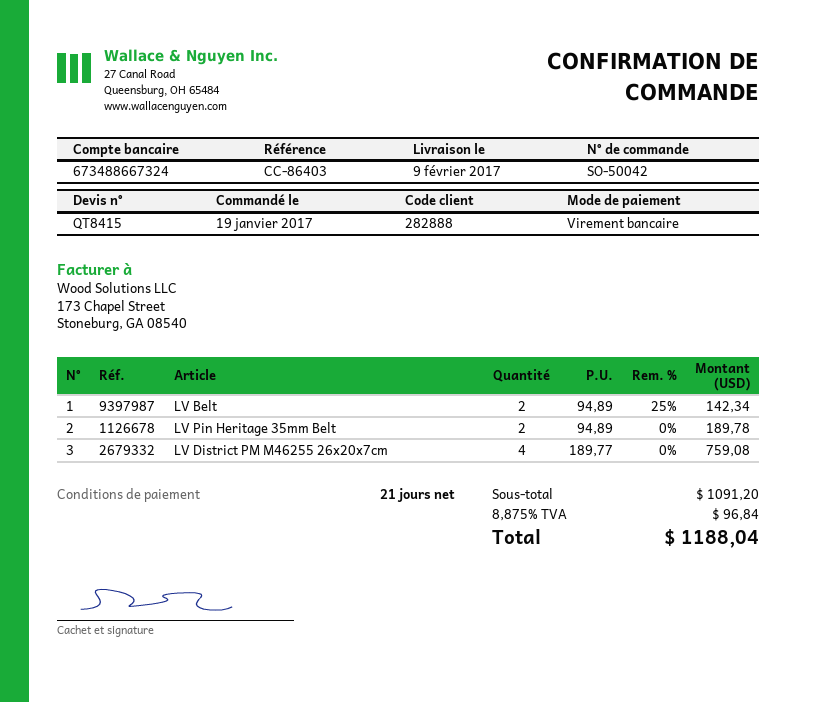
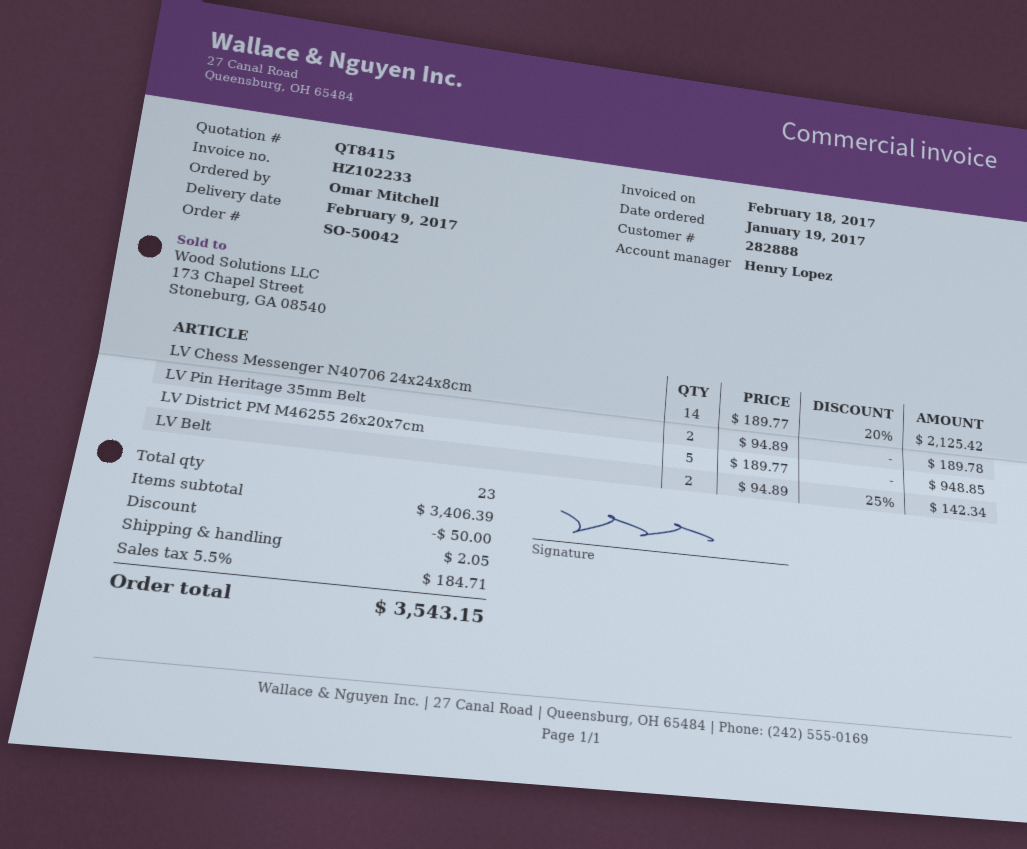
LV District PM M46255 26x20x7cm: 4 x 189.77 = 759.08 -> 5 x 189.77 = 948.85
LV Chess Messenger N40706 24x24x8cm: none -> 14 x 189.77 - 20% = 2125.42
subtotal: 1091.20 -> 3406.39
discount: none -> 50.00
shipping: none -> 2.05
tax: 8.875% = 96.84 -> 5.5% = 184.71
total: 1188.04 -> 3543.15

